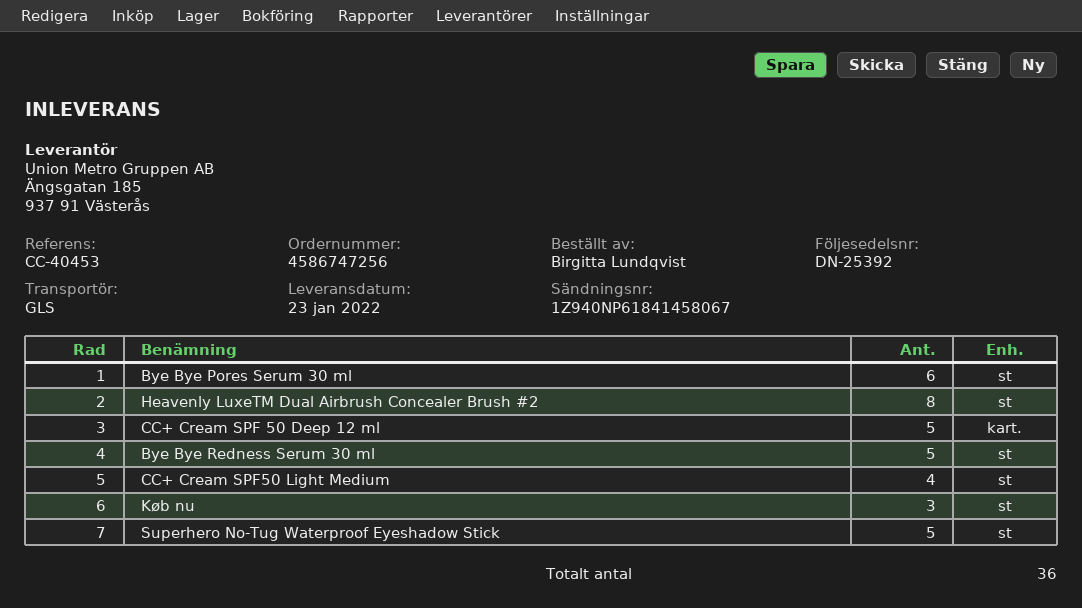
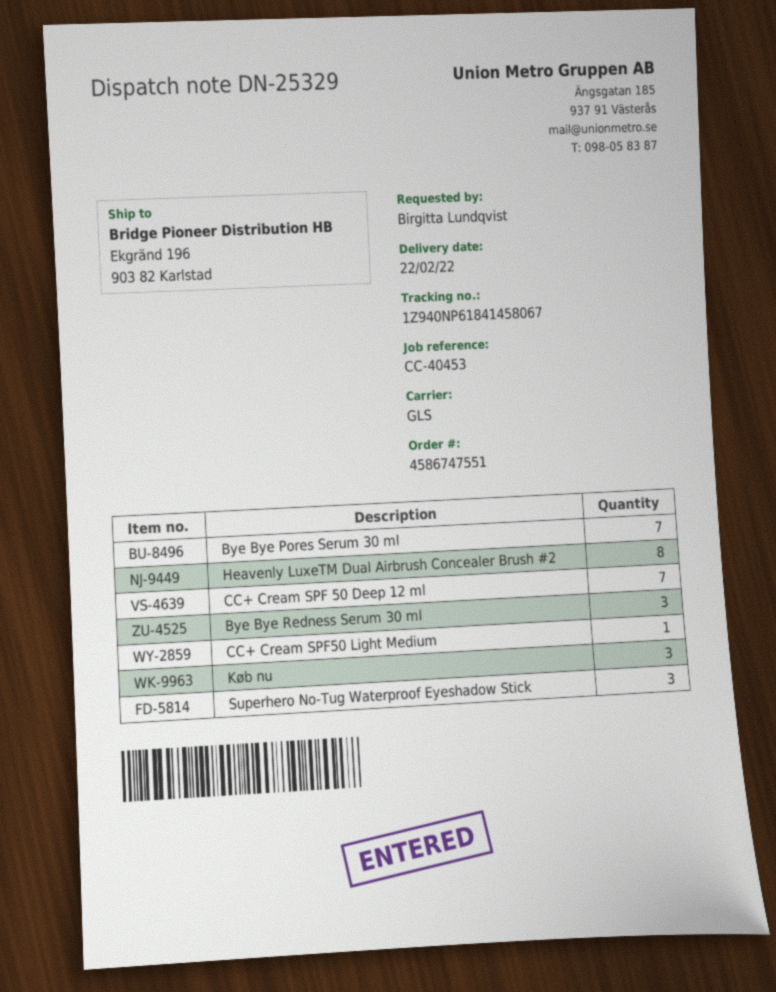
order number: 4586747256 -> 4586747551
delivery note number: DN-25392 -> DN-25329
delivery date: 2022-01-23 -> 2022-02-22
Bye Bye Pores Serum 30 ml: 6 -> 7
CC+ Cream SPF 50 Deep 12 ml: 5 -> 7
Bye Bye Redness Serum 30 ml: 5 -> 3
CC+ Cream SPF50 Light Medium: 4 -> 1
Superhero No-Tug Waterproof Eyeshadow Stick: 5 -> 3

